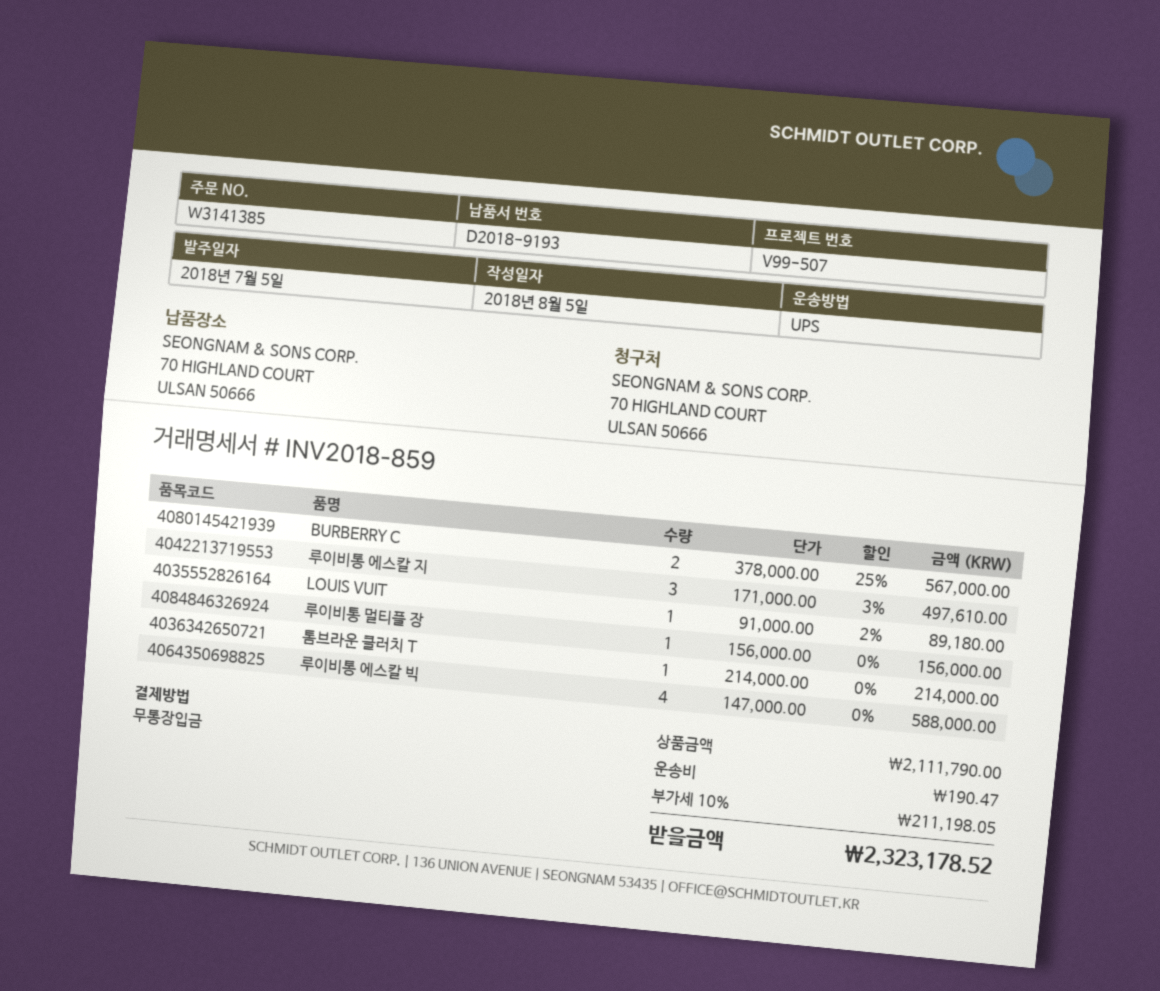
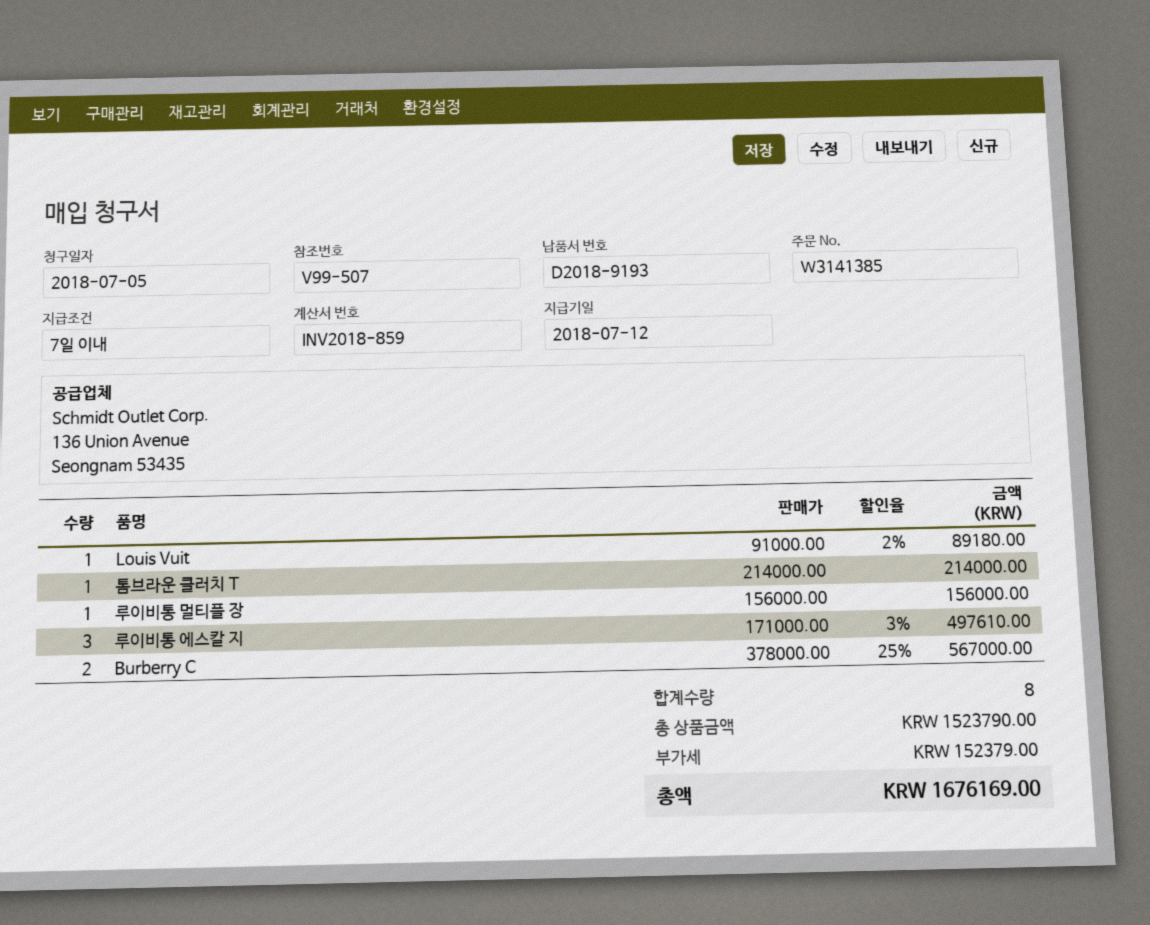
invoice date: 2018-08-05 -> 2018-07-05
루이비통 에스칼 빅: 4 x 147000.00 = 588000.00 -> none
subtotal: 2111790.00 -> 1523790.00
shipping: 190.47 -> none
tax: 211198.05 -> 152379.00
total: 2323178.52 -> 1676169.00

